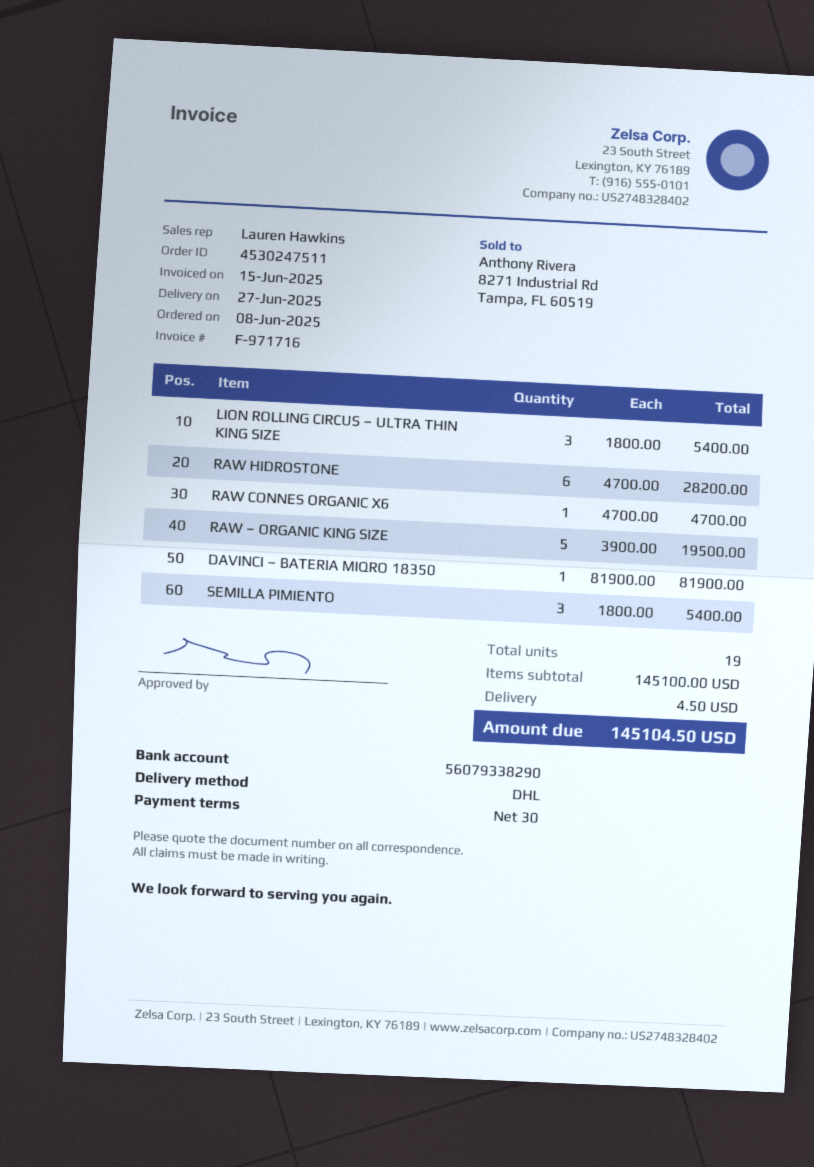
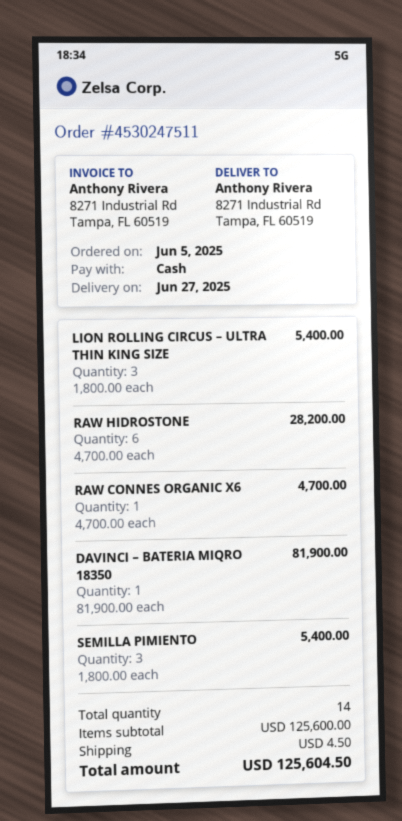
order date: 2025-06-08 -> 2025-06-05
RAW – ORGANIC KING SIZE: 5 x 3900.00 = 19500.00 -> none
total quantity: 19 -> 14
subtotal: 145100.00 -> 125600.00
total: 145104.50 -> 125604.50

